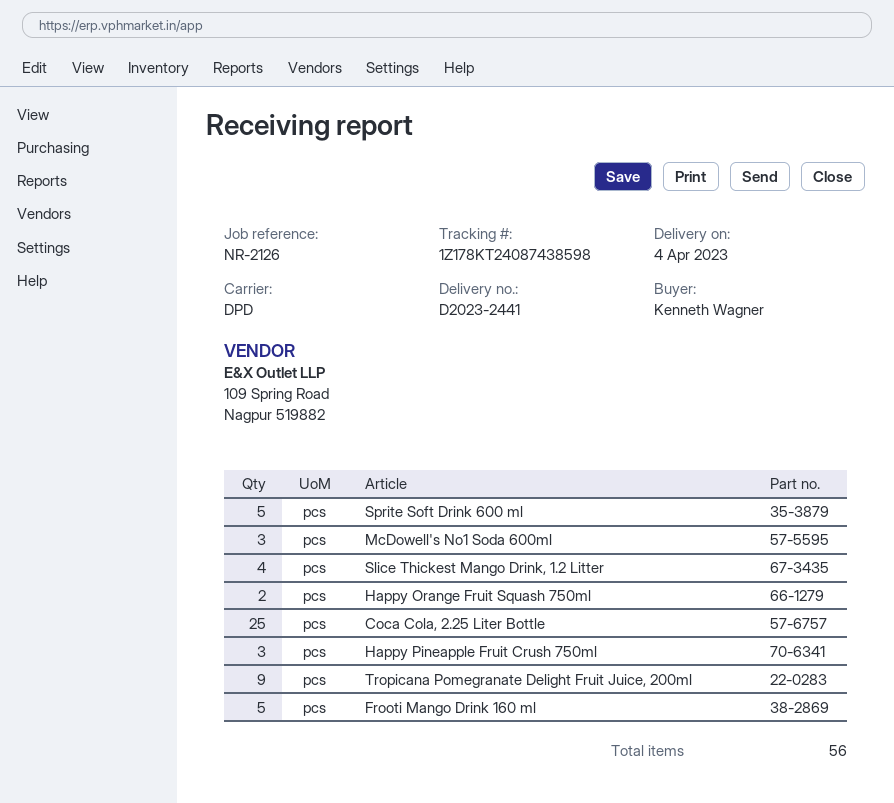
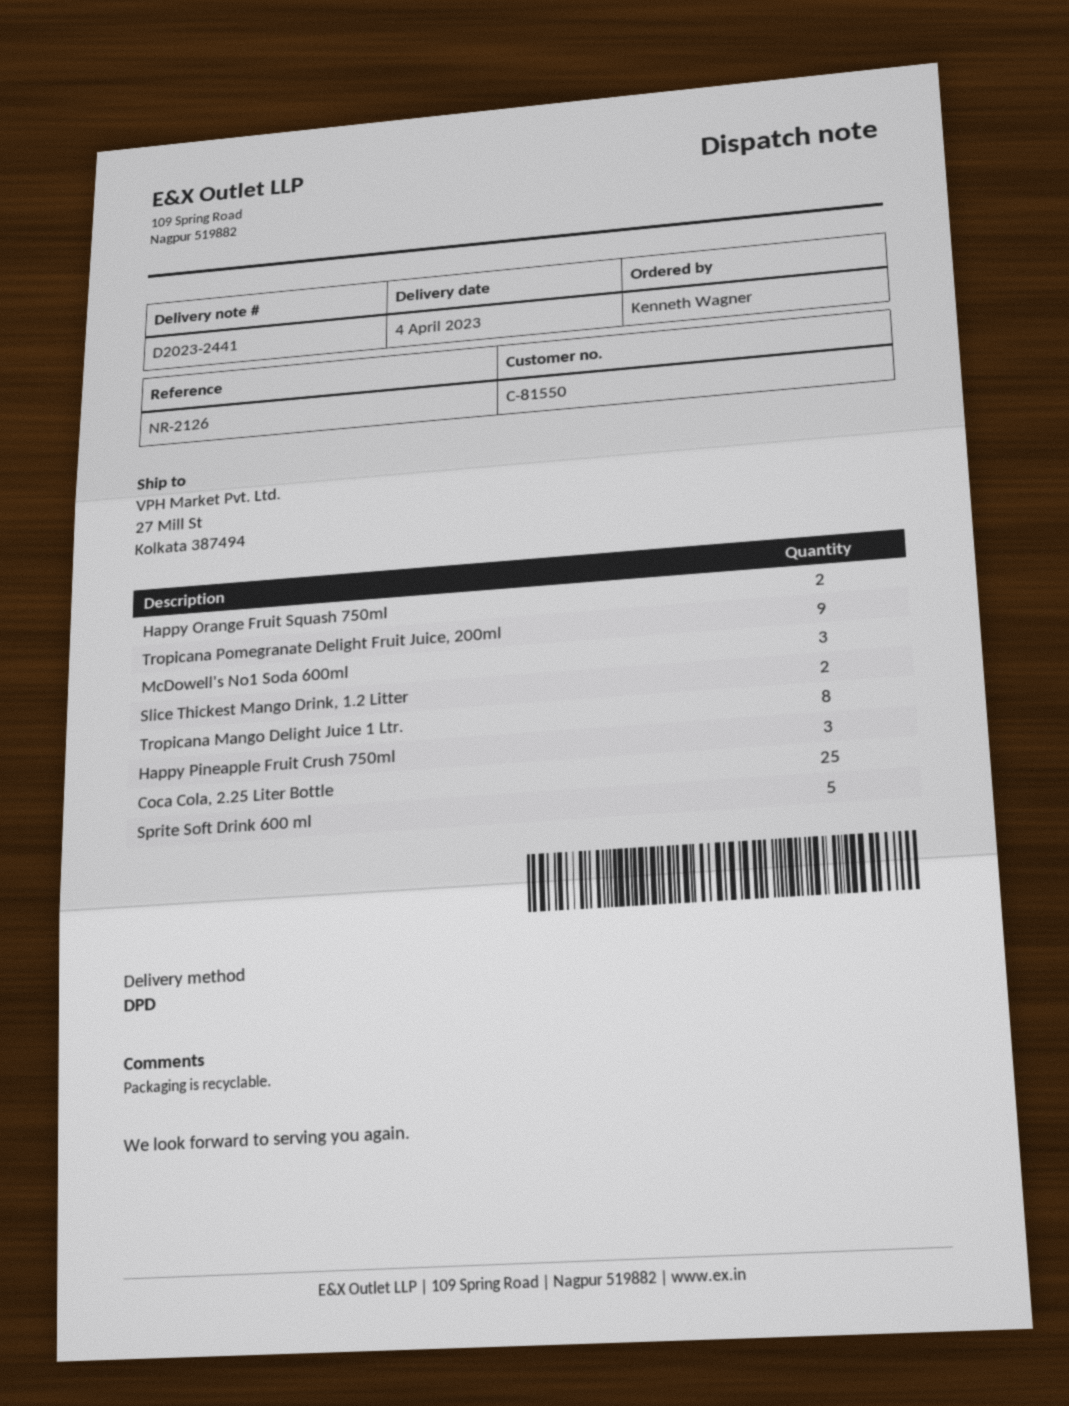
Slice Thickest Mango Drink, 1.2 Litter: 4 -> 2
Frooti Mango Drink 160 ml: 5 -> none
Tropicana Mango Delight Juice 1 Ltr.: none -> 8

